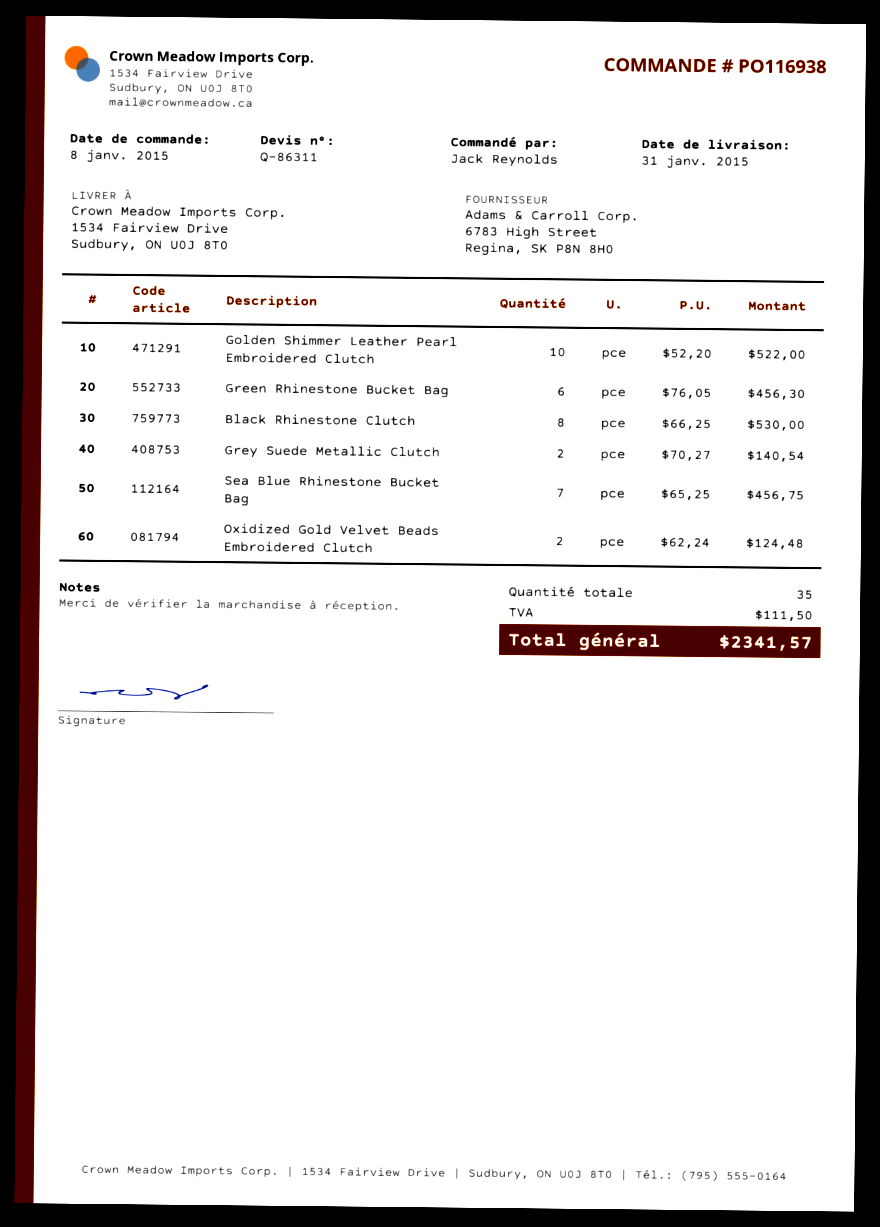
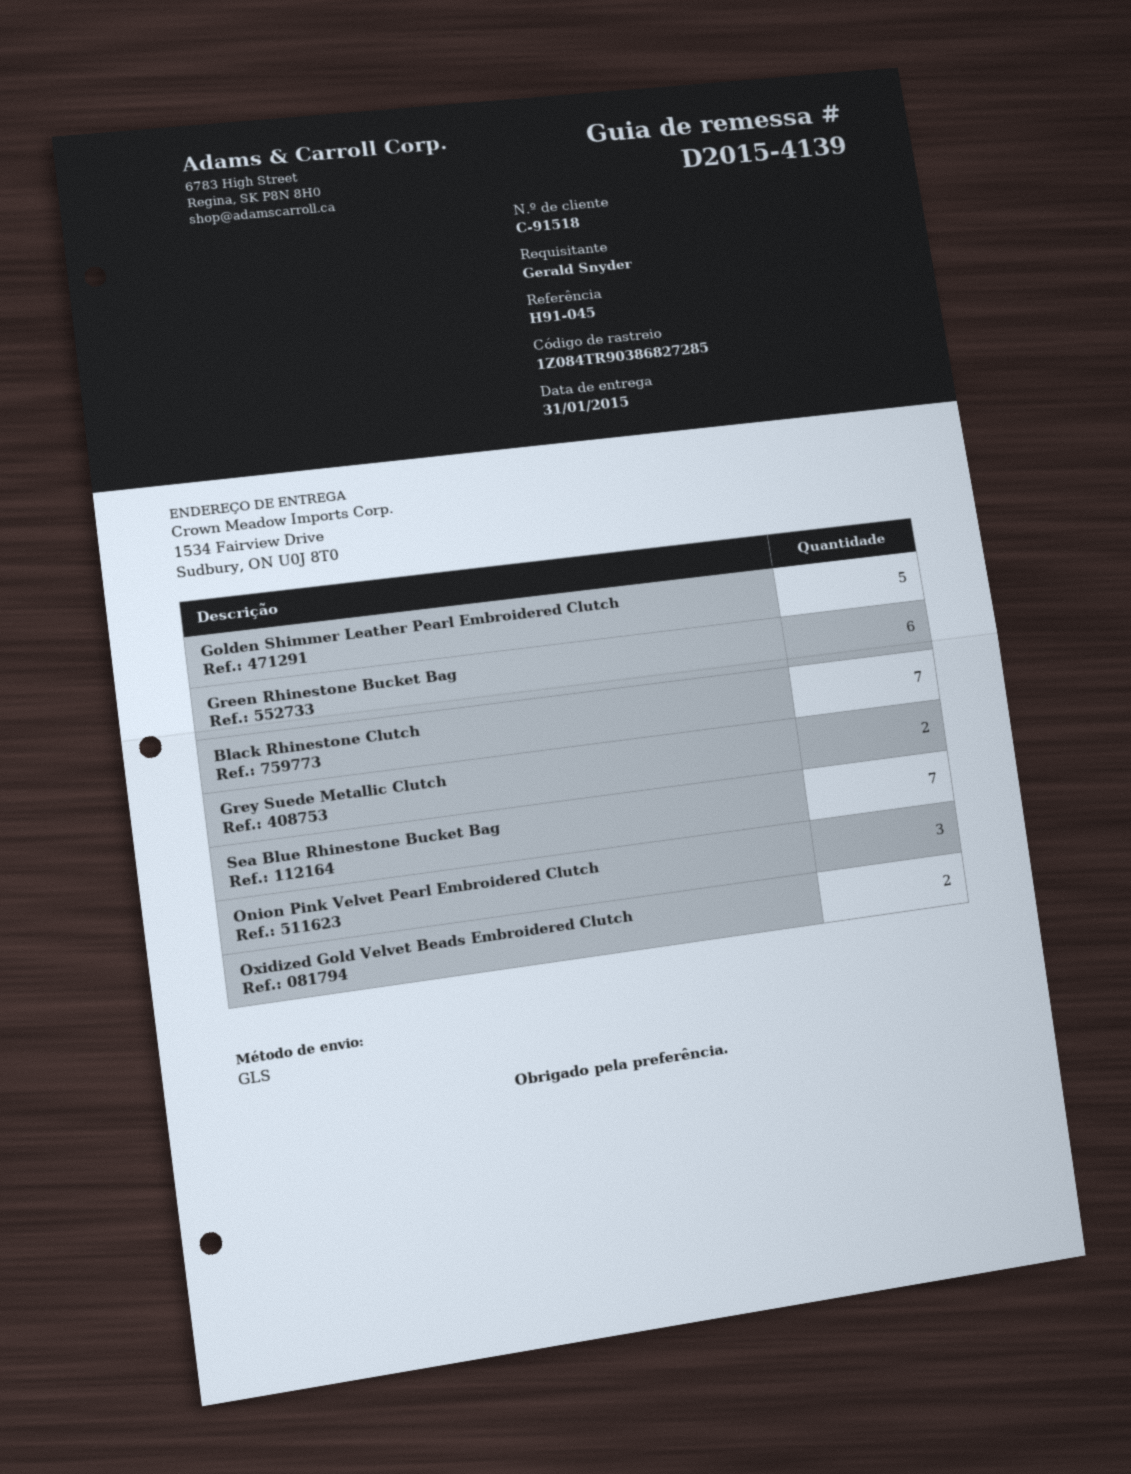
ordered by: Jack Reynolds -> Gerald Snyder
Golden Shimmer Leather Pearl Embroidered Clutch: 10 -> 5
Black Rhinestone Clutch: 8 -> 7
Onion Pink Velvet Pearl Embroidered Clutch: none -> 3

